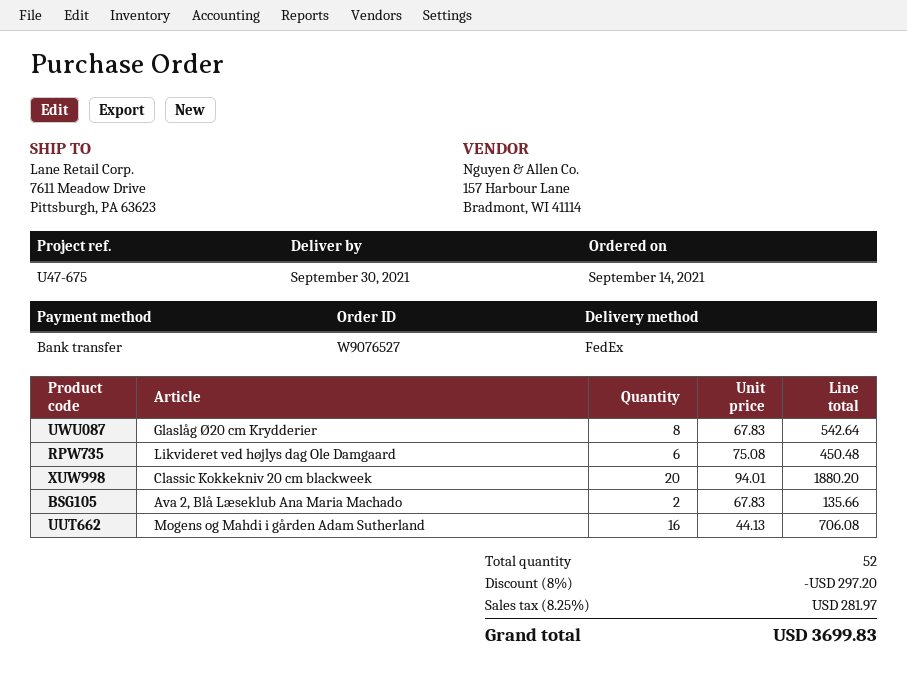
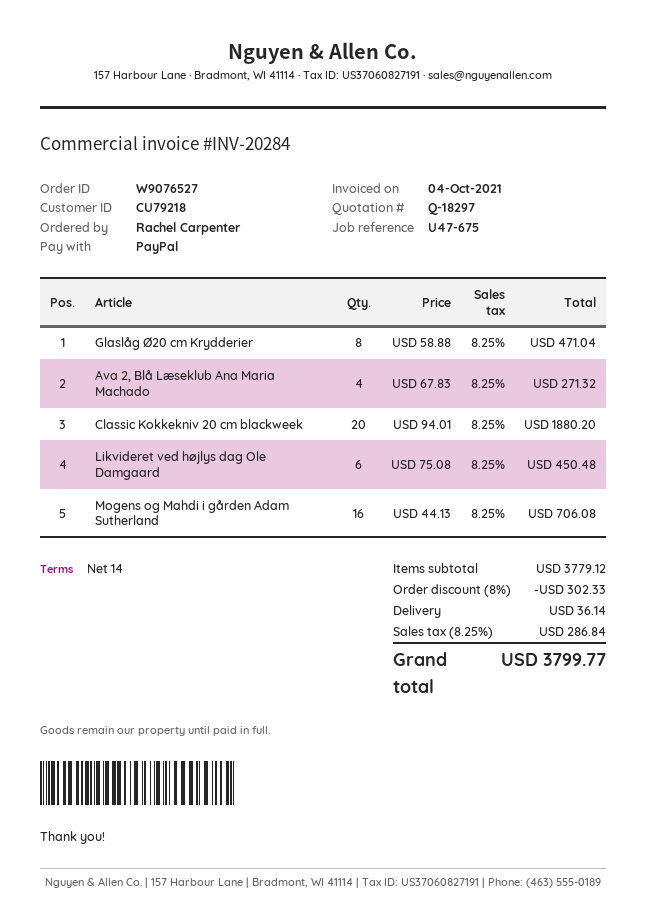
payment method: bank transfer -> PayPal
Glaslåg Ø20 cm Krydderier: 8 x 67.83 = 542.64 -> 8 x 58.88 = 471.04
Ava 2, Blå Læseklub Ana Maria Machado: 2 x 67.83 = 135.66 -> 4 x 67.83 = 271.32
discount: 8% = 297.20 -> 8% = 302.33
shipping: none -> 36.14
tax: 8.25% = 281.97 -> 8.25% = 286.84
total: 3699.83 -> 3799.77

